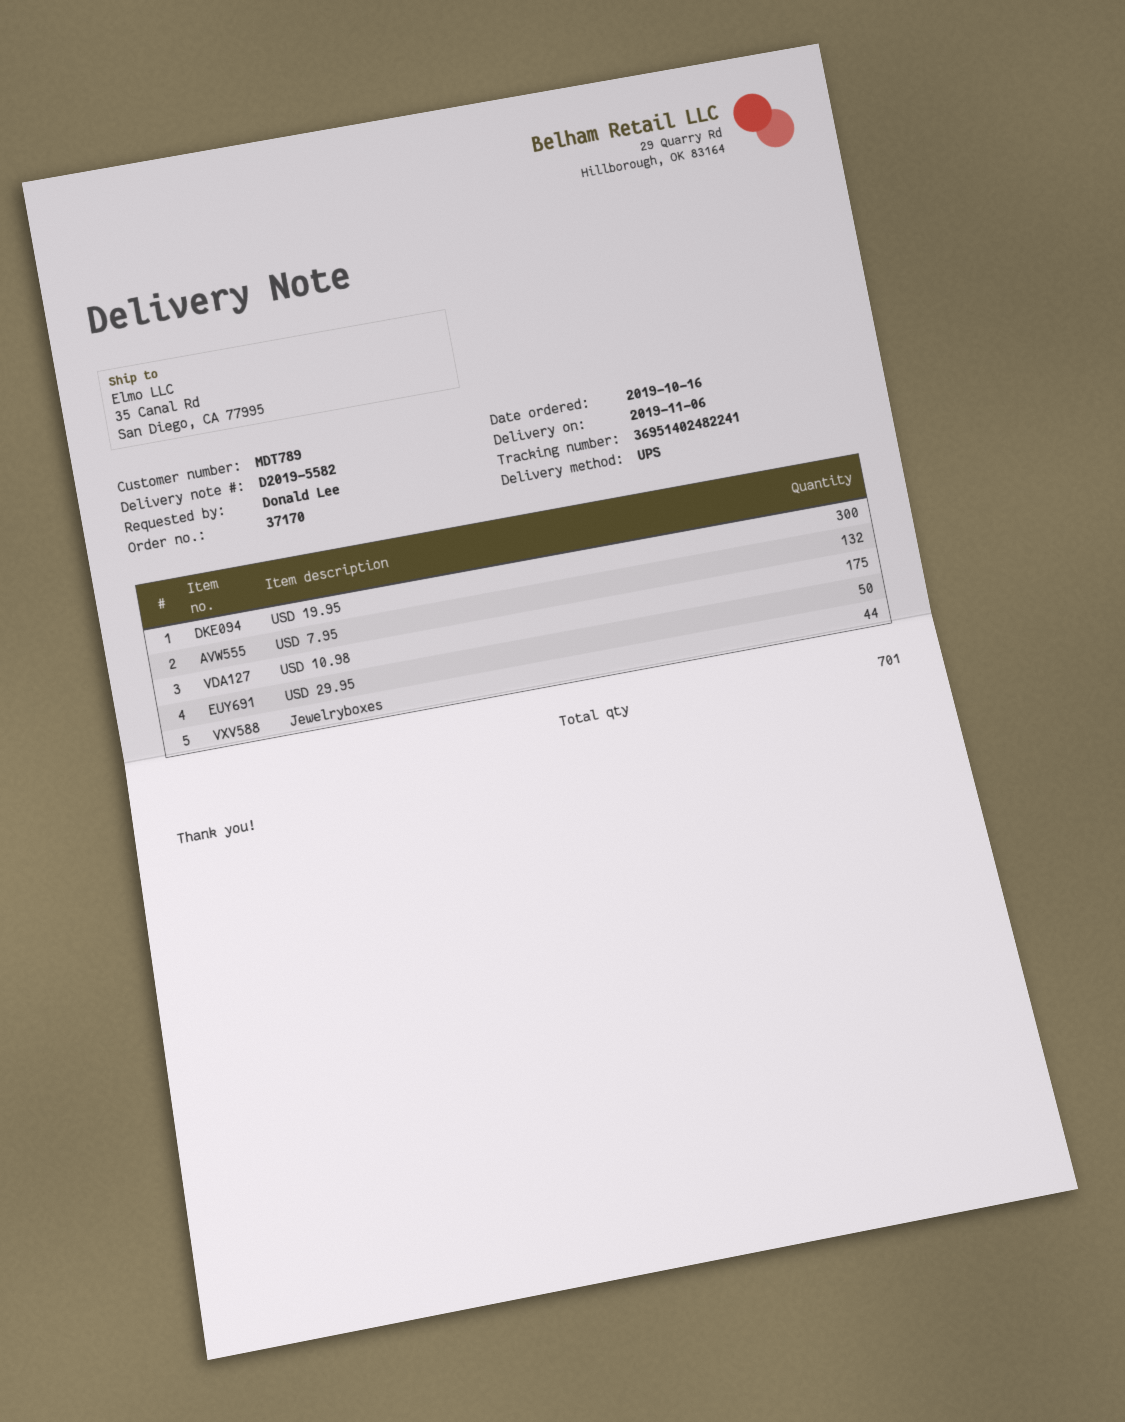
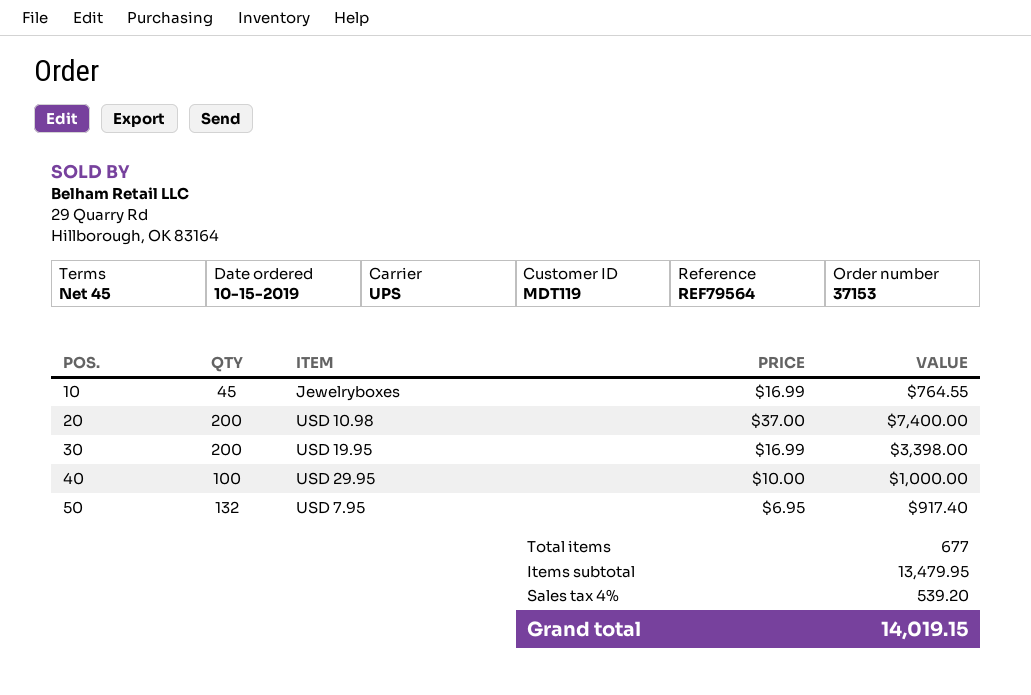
order number: 37170 -> 37153
order date: 2019-10-16 -> 2019-10-15
customer number: MDT789 -> MDT119
USD 19.95: 300 -> 200
USD 10.98: 175 -> 200
USD 29.95: 50 -> 100
Jewelryboxes: 44 -> 45
total quantity: 701 -> 677

